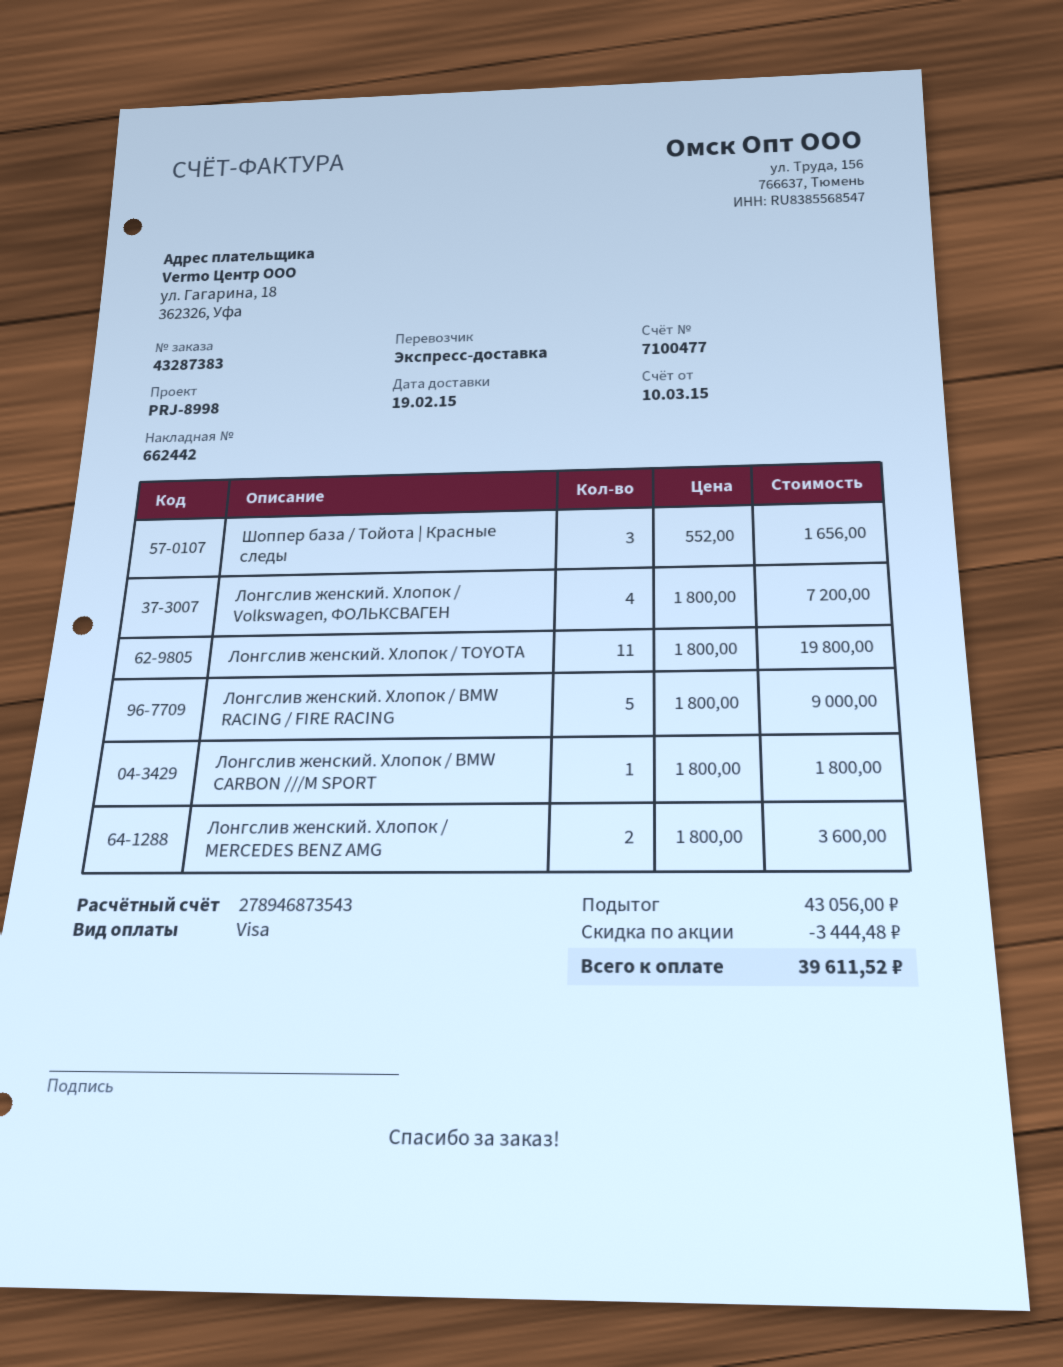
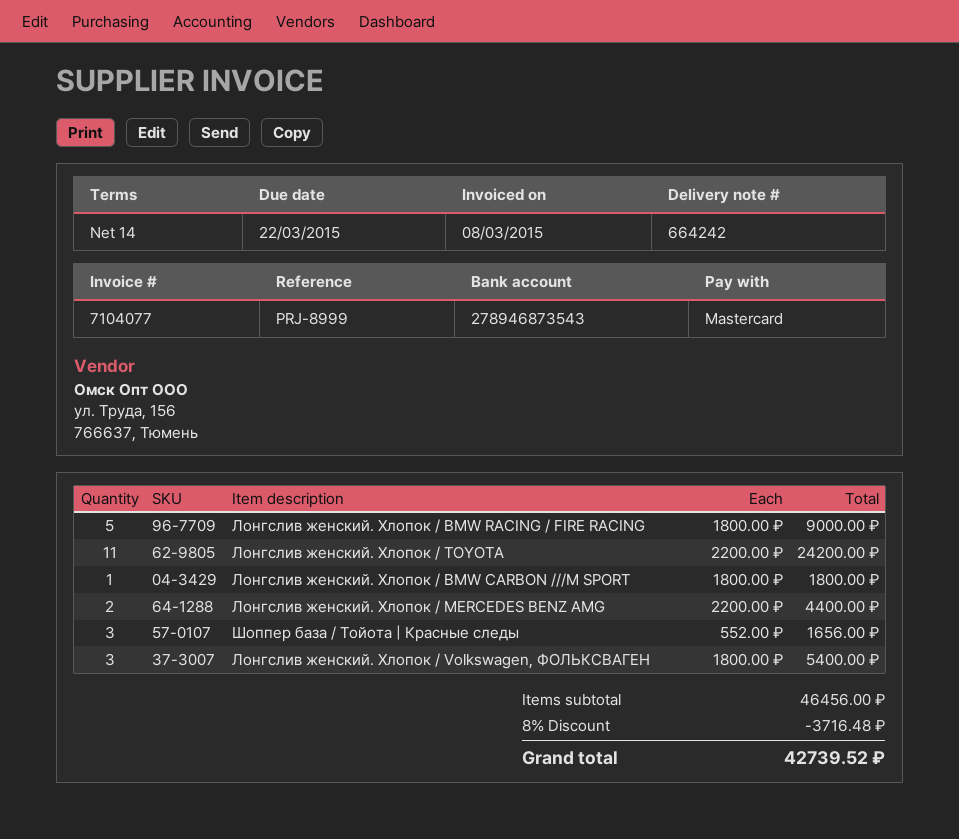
delivery note number: 662442 -> 664242
invoice number: 7100477 -> 7104077
invoice date: 2015-03-10 -> 2015-03-08
reference: PRJ-8998 -> PRJ-8999
payment method: Visa -> Mastercard
Лонгслив женский. Хлопок / Volkswagen, ФОЛЬКСВАГЕН: 4 x 1800.00 = 7200.00 -> 3 x 1800.00 = 5400.00
Лонгслив женский. Хлопок / TOYOTA: 11 x 1800.00 = 19800.00 -> 11 x 2200.00 = 24200.00
Лонгслив женский. Хлопок / MERCEDES BENZ AMG: 2 x 1800.00 = 3600.00 -> 2 x 2200.00 = 4400.00
subtotal: 43056.00 -> 46456.00
discount: 3444.48 -> 3716.48
total: 39611.52 -> 42739.52

